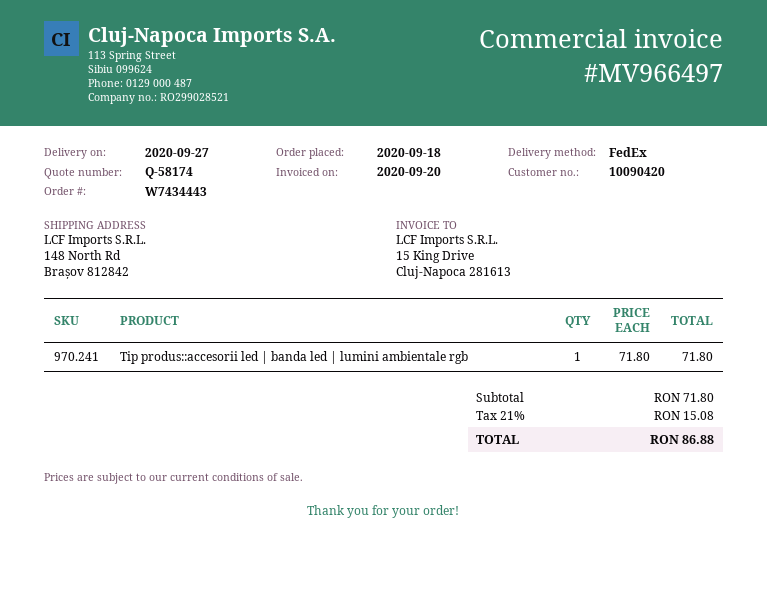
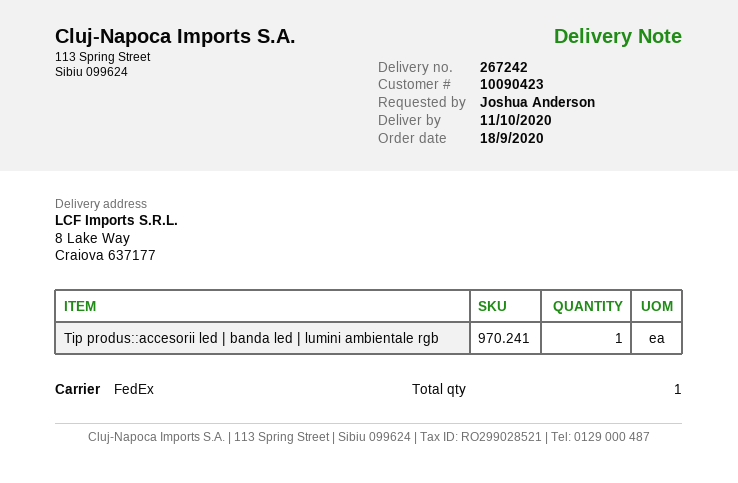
delivery date: 2020-09-27 -> 2020-10-11
customer number: 10090420 -> 10090423
ship to: 148 North Rd, Brașov 812842 -> 8 Lake Way, Craiova 637177

